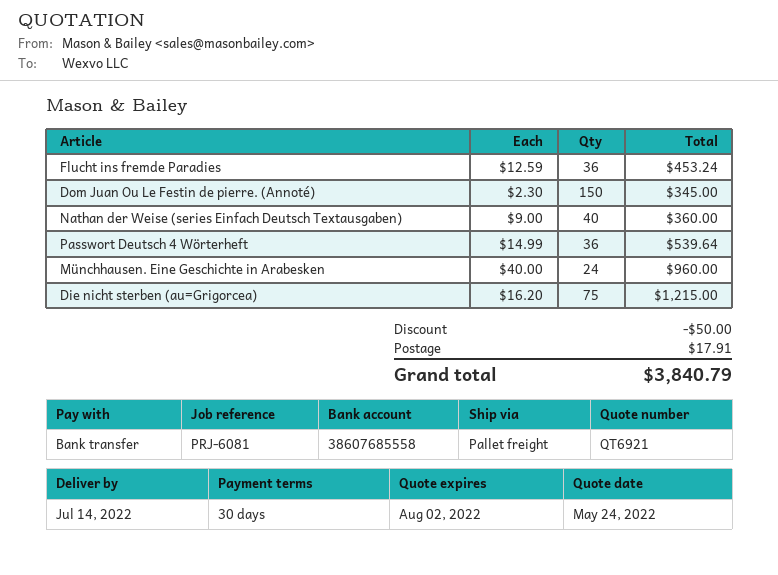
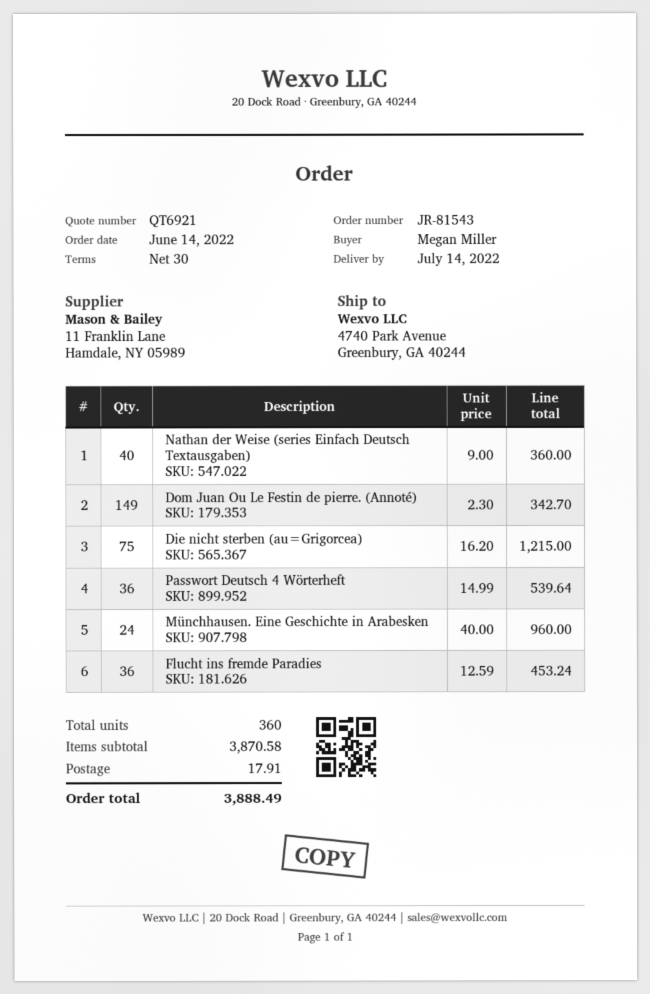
Dom Juan Ou Le Festin de pierre. (Annoté): 150 x 2.30 = 345.00 -> 149 x 2.30 = 342.70
discount: 50.00 -> none
total: 3840.79 -> 3888.49

